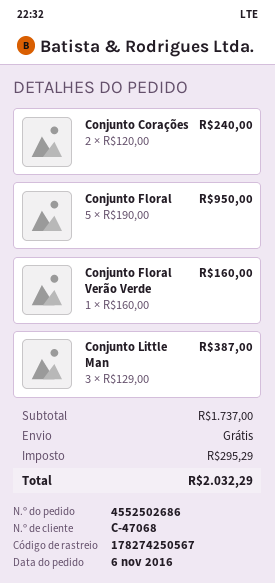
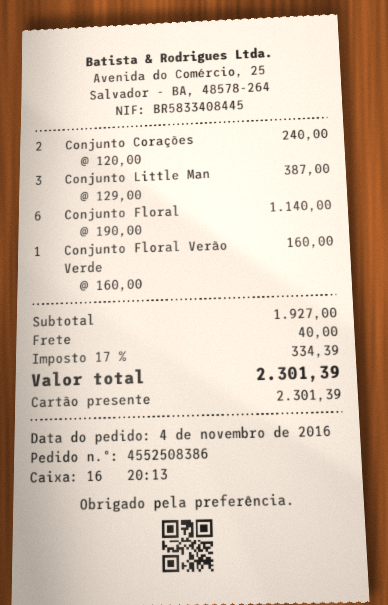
order number: 4552502686 -> 4552508386
order date: 2016-11-06 -> 2016-11-04
Conjunto Floral: 5 x 190.00 = 950.00 -> 6 x 190.00 = 1140.00
subtotal: 1737.00 -> 1927.00
shipping: 0.00 -> 40.00
tax: 295.29 -> 334.39
total: 2032.29 -> 2301.39

